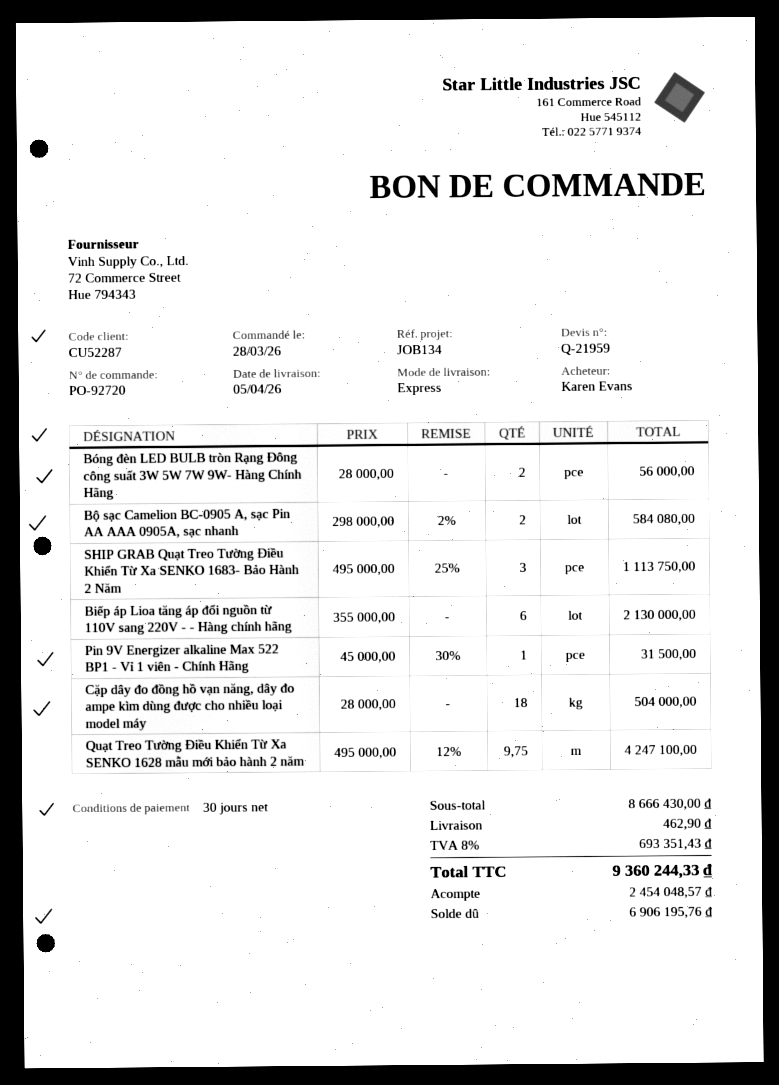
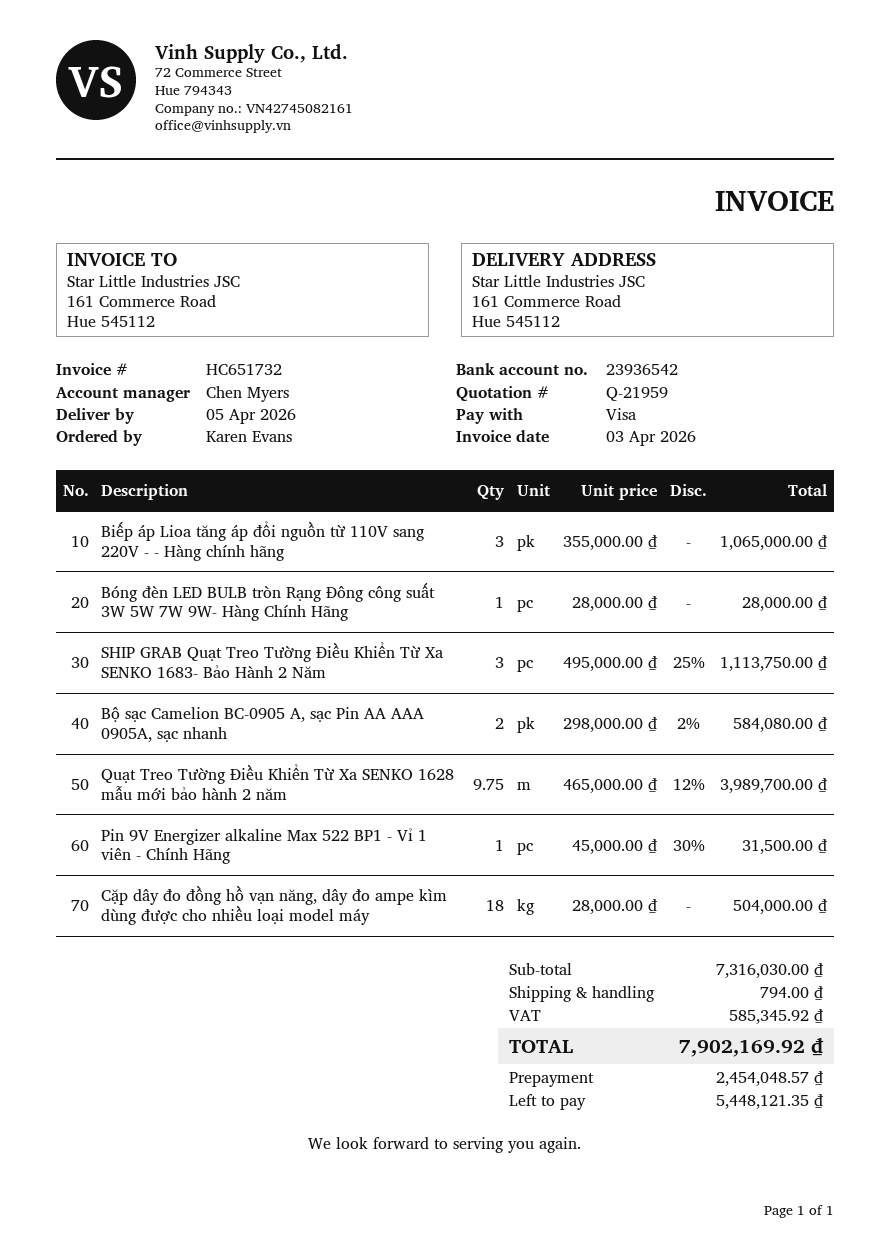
Bóng đèn LED BULB tròn Rạng Đông công suất 3W 5W 7W 9W- Hàng Chính Hãng: 2 x 28000.00 = 56000.00 -> 1 x 28000.00 = 28000.00
Biếp áp Lioa tăng áp đổi nguồn từ 110V sang 220V - - Hàng chính hãng: 6 x 355000.00 = 2130000.00 -> 3 x 355000.00 = 1065000.00
Quạt Treo Tường Điều Khiển Từ Xa SENKO 1628 mẫu mới bảo hành 2 năm: 9.75 x 495000.00 - 12% = 4247100.00 -> 9.75 x 465000.00 - 12% = 3989700.00
subtotal: 8666430.00 -> 7316030.00
shipping: 462.90 -> 794.00
tax: 693351.43 -> 585345.92
total: 9360244.33 -> 7902169.92
balance: 6906195.76 -> 5448121.35

